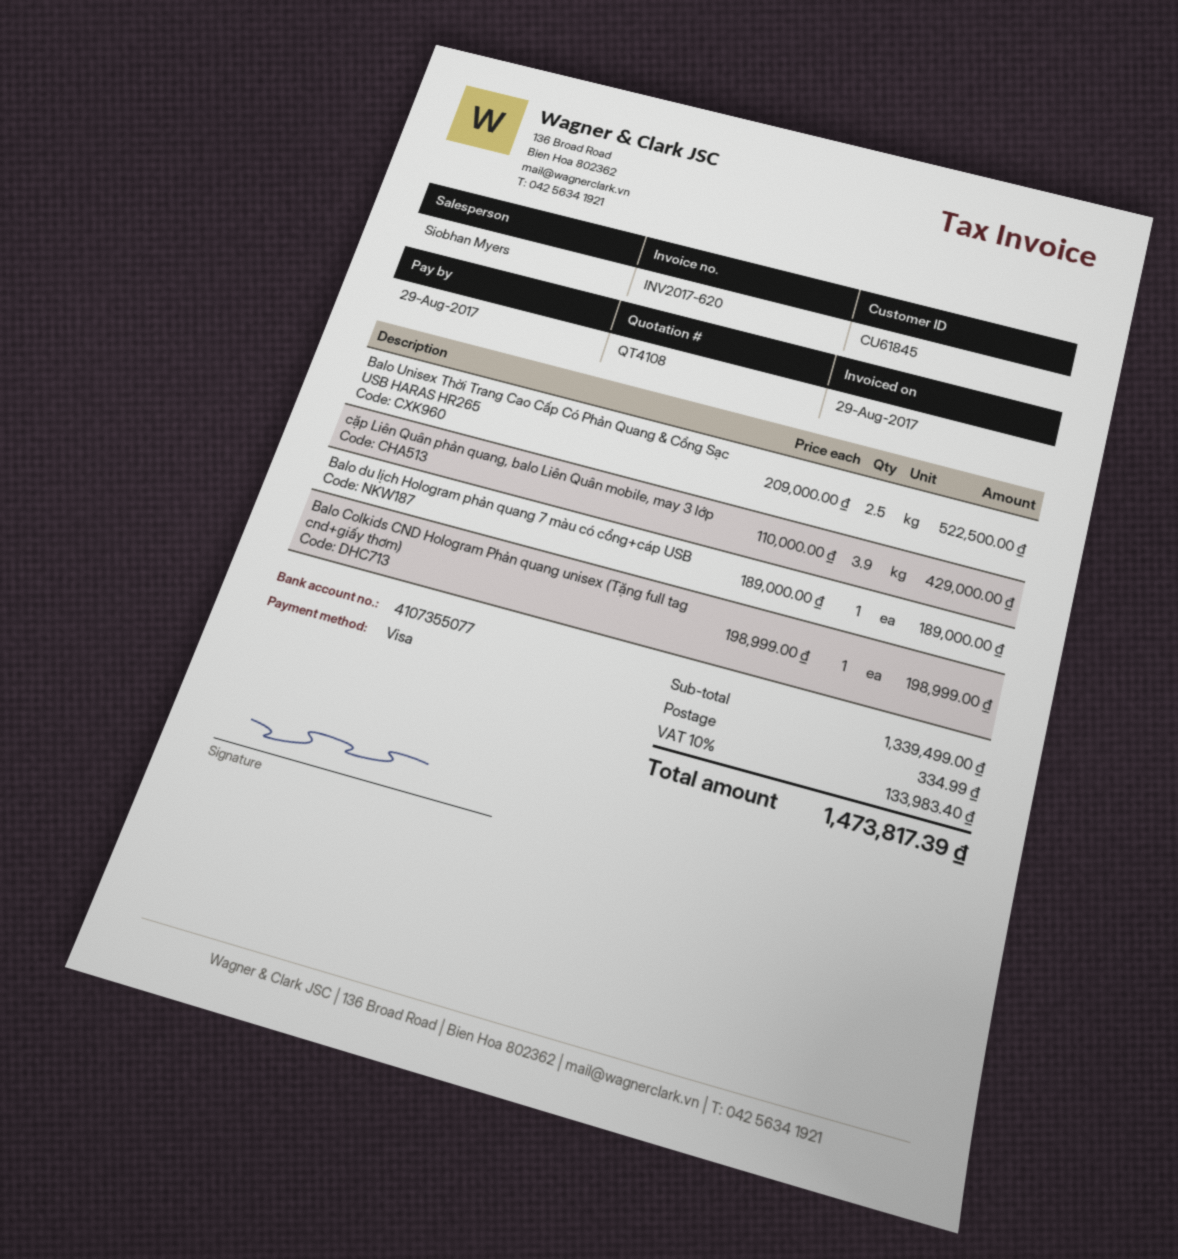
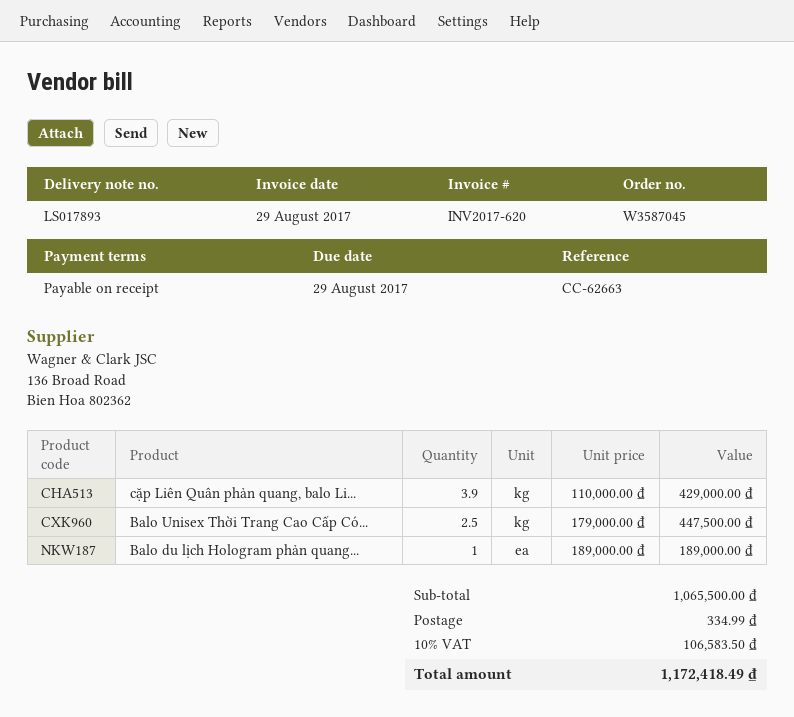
Balo Unisex Thời Trang Cao Cấp Có Phản Quang & Cổng Sạc USB HARAS HR265: 2.5 x 209000.00 = 522500.00 -> 2.5 x 179000.00 = 447500.00
Balo Colkids CND Hologram Phản quang unisex (Tặng full tag cnd+giấy thơm): 1 x 198999.00 = 198999.00 -> none
subtotal: 1339499.00 -> 1065500.00
tax: 10% = 133983.40 -> 10% = 106583.50
total: 1473817.39 -> 1172418.49

